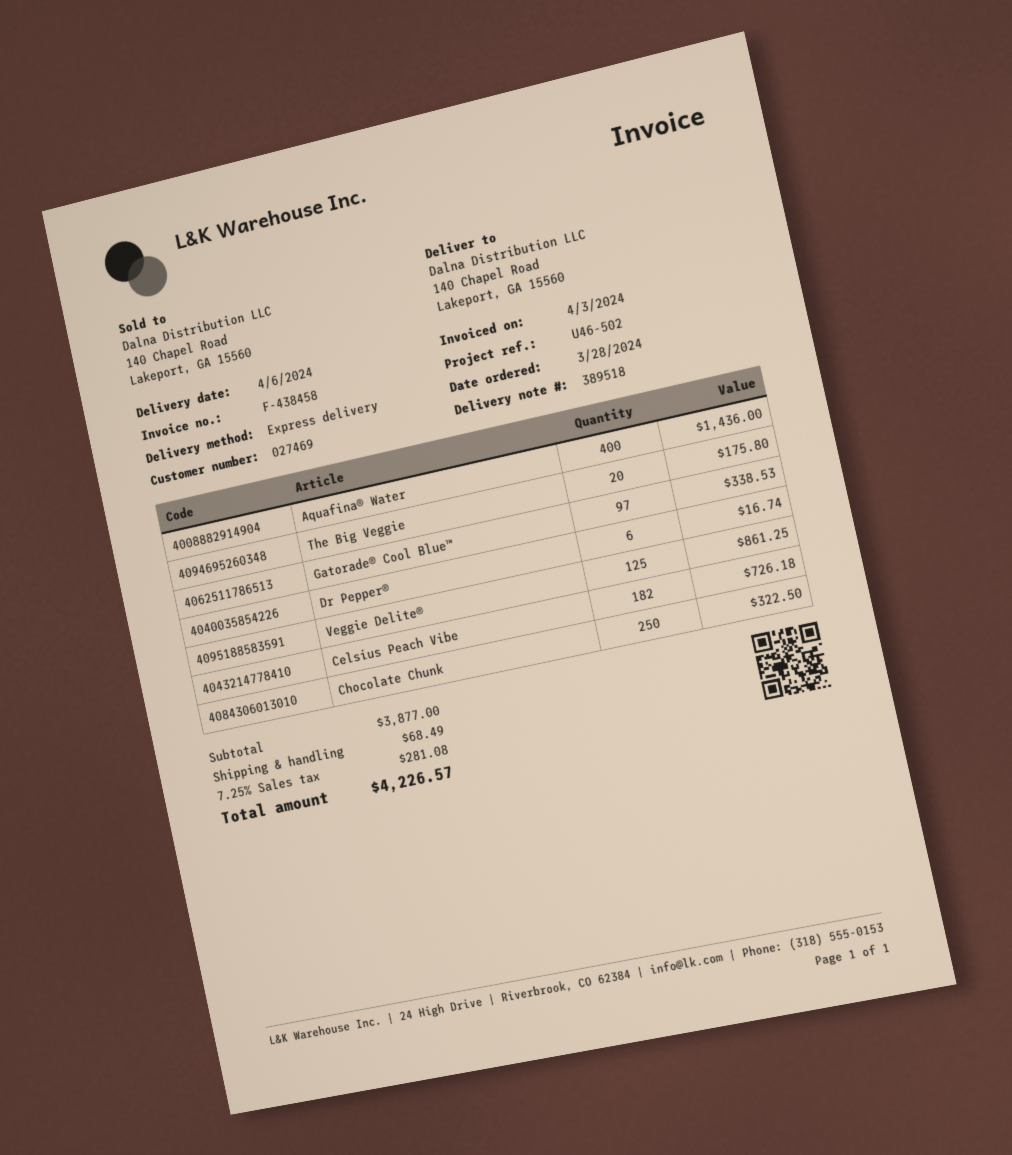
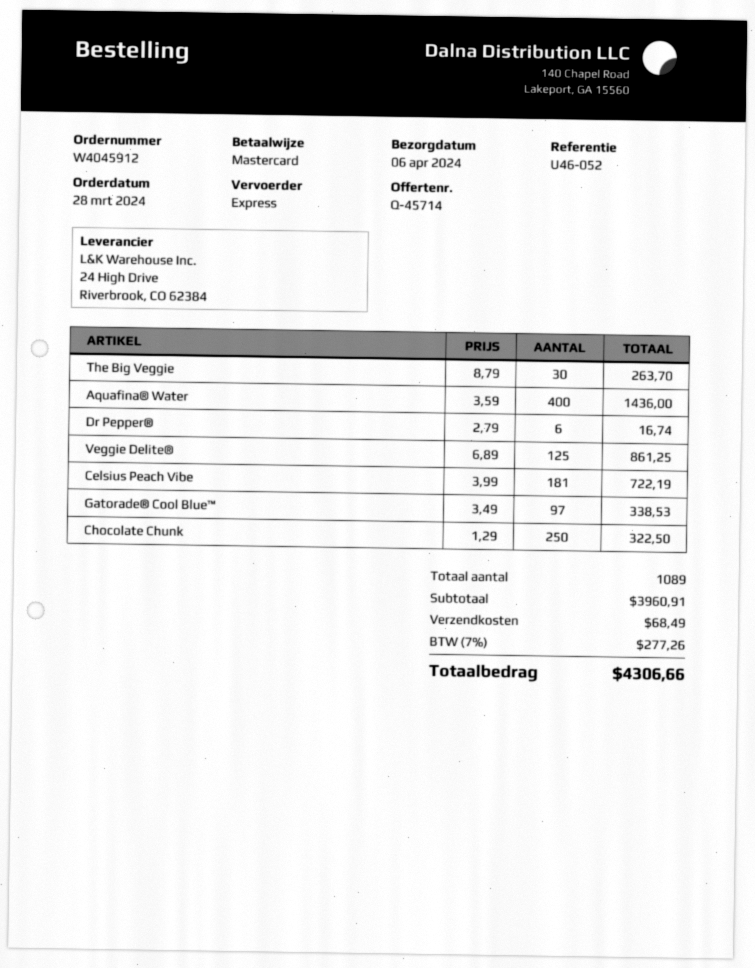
reference: U46-502 -> U46-052
The Big Veggie: 20 for 175.80 -> 30 for 263.70
Celsius Peach Vibe: 182 for 726.18 -> 181 for 722.19
subtotal: 3877.00 -> 3960.91
tax: 7.25% = 281.08 -> 7% = 277.26
total: 4226.57 -> 4306.66

